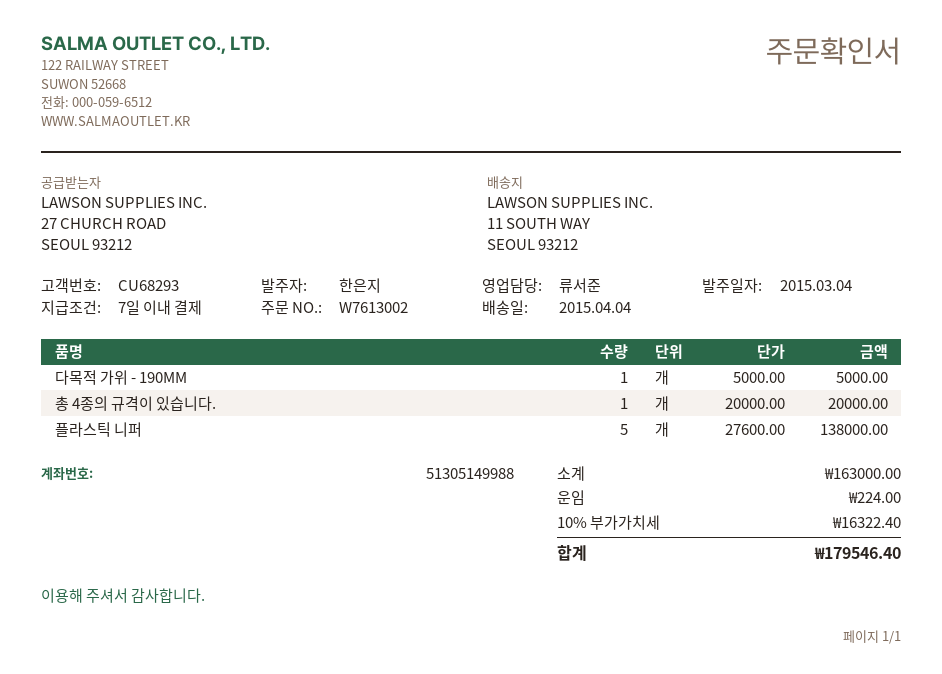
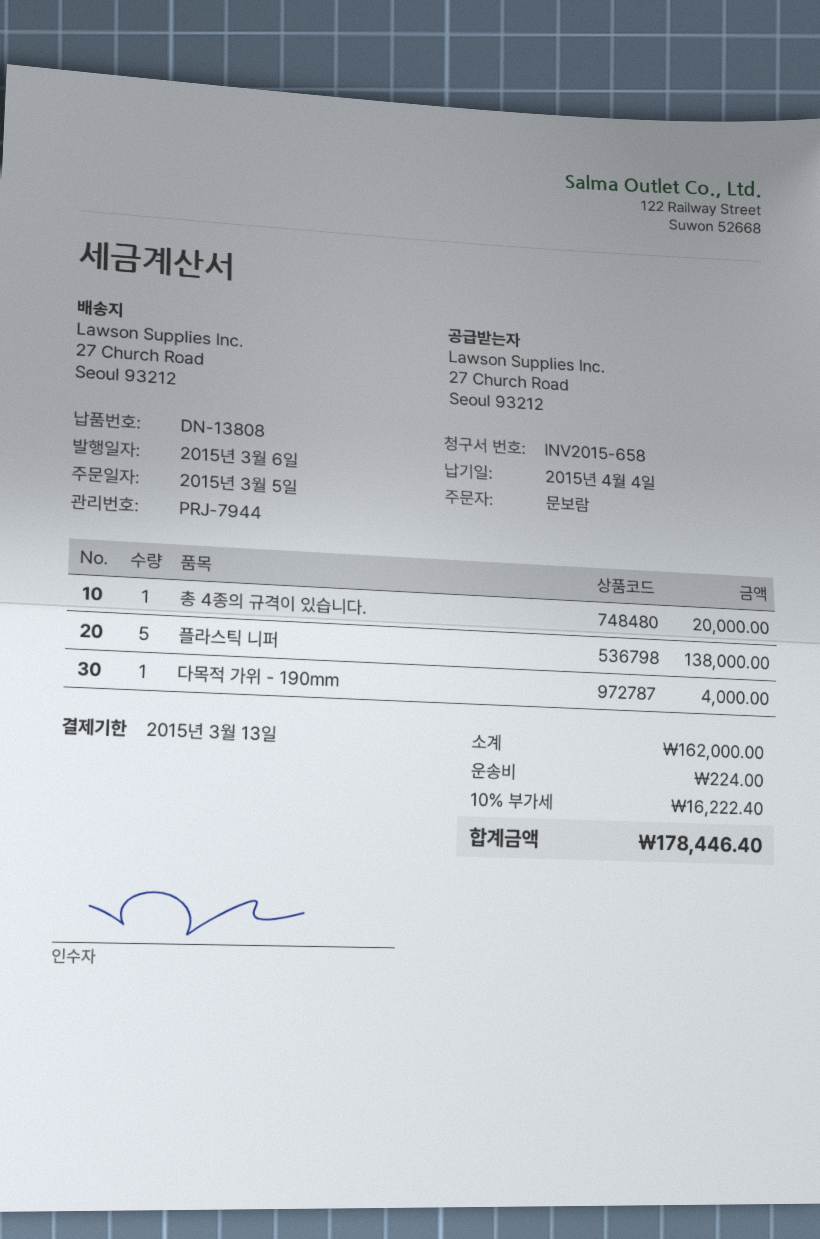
order date: 2015-03-04 -> 2015-03-05
ordered by: 한은지 -> 문보람
ship to: 11 SOUTH WAY, SEOUL 93212 -> 27 Church Road, Seoul 93212
다목적 가위 - 190MM: 1 for 5000.00 -> 1 for 4000.00
subtotal: 163000.00 -> 162000.00
tax: 10% = 16322.40 -> 10% = 16222.40
total: 179546.40 -> 178446.40

